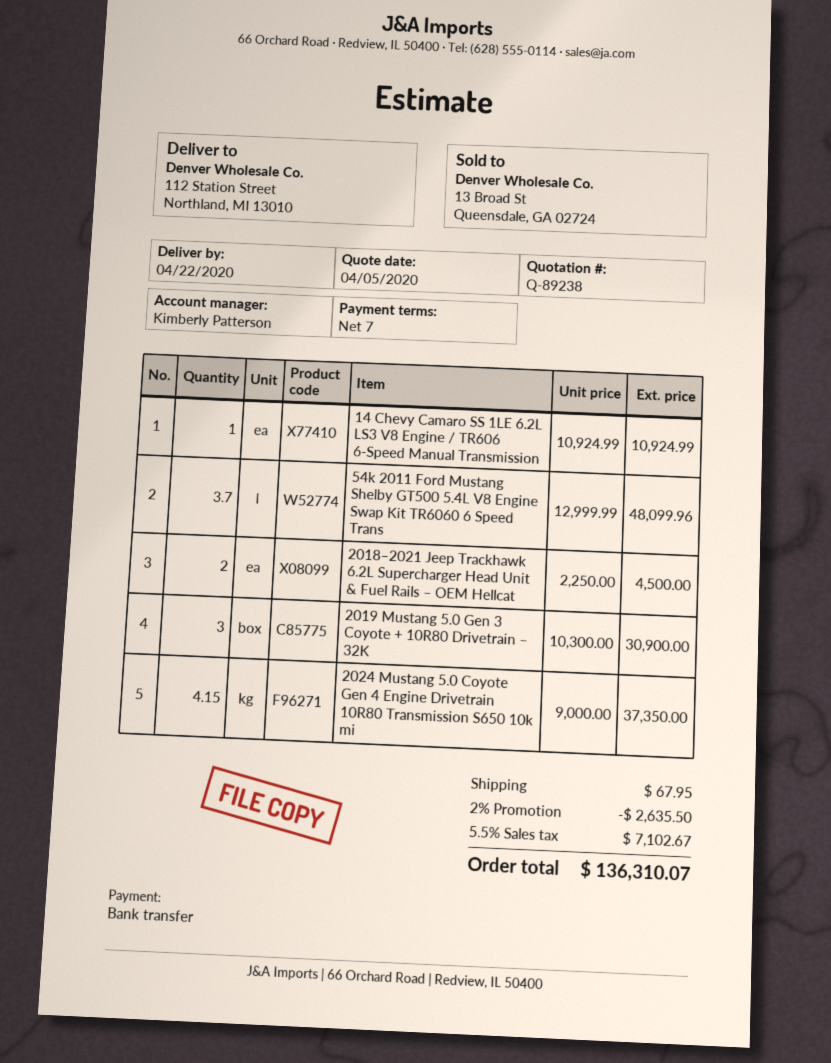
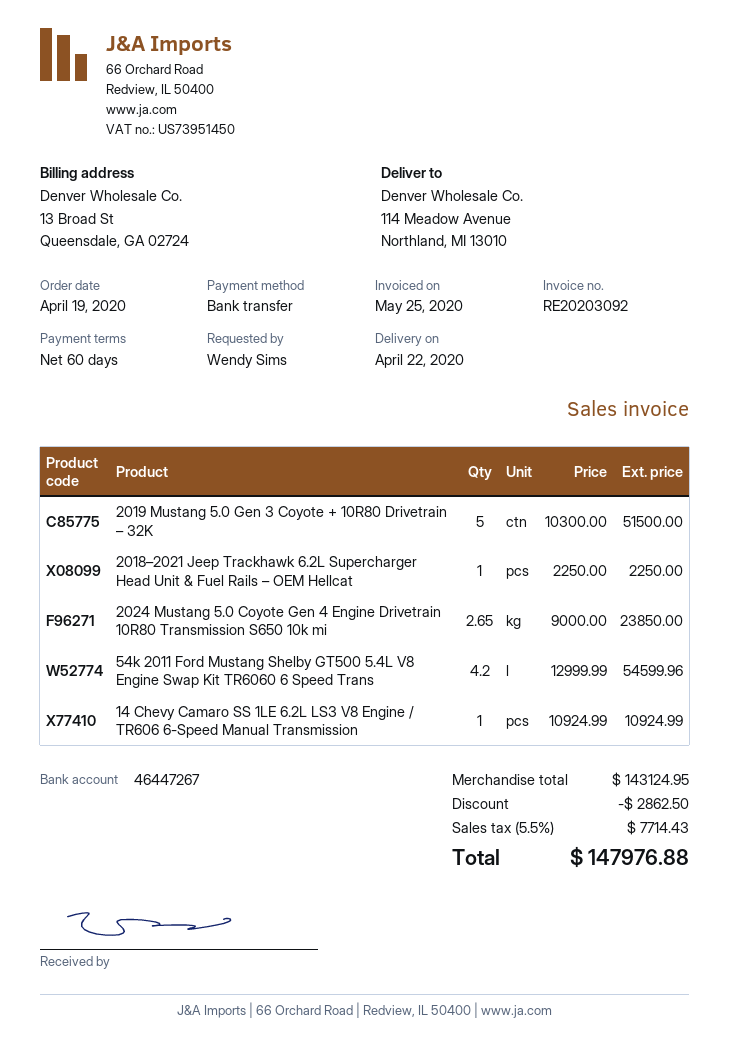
payment terms: 7 days -> 60 days
ship to: 112 Station Street, Northland, MI 13010 -> 114 Meadow Avenue, Northland, MI 13010
54k 2011 Ford Mustang Shelby GT500 5.4L V8 Engine Swap Kit TR6060 6 Speed Trans: 3.7 x 12999.99 = 48099.96 -> 4.2 x 12999.99 = 54599.96
2018–2021 Jeep Trackhawk 6.2L Supercharger Head Unit & Fuel Rails – OEM Hellcat: 2 x 2250.00 = 4500.00 -> 1 x 2250.00 = 2250.00
2019 Mustang 5.0 Gen 3 Coyote + 10R80 Drivetrain – 32K: 3 x 10300.00 = 30900.00 -> 5 x 10300.00 = 51500.00
2024 Mustang 5.0 Coyote Gen 4 Engine Drivetrain 10R80 Transmission S650 10k mi: 4.15 x 9000.00 = 37350.00 -> 2.65 x 9000.00 = 23850.00
discount: 2635.50 -> 2862.50
shipping: 67.95 -> none
tax: 5.5% = 7102.67 -> 5.5% = 7714.43
total: 136310.07 -> 147976.88

